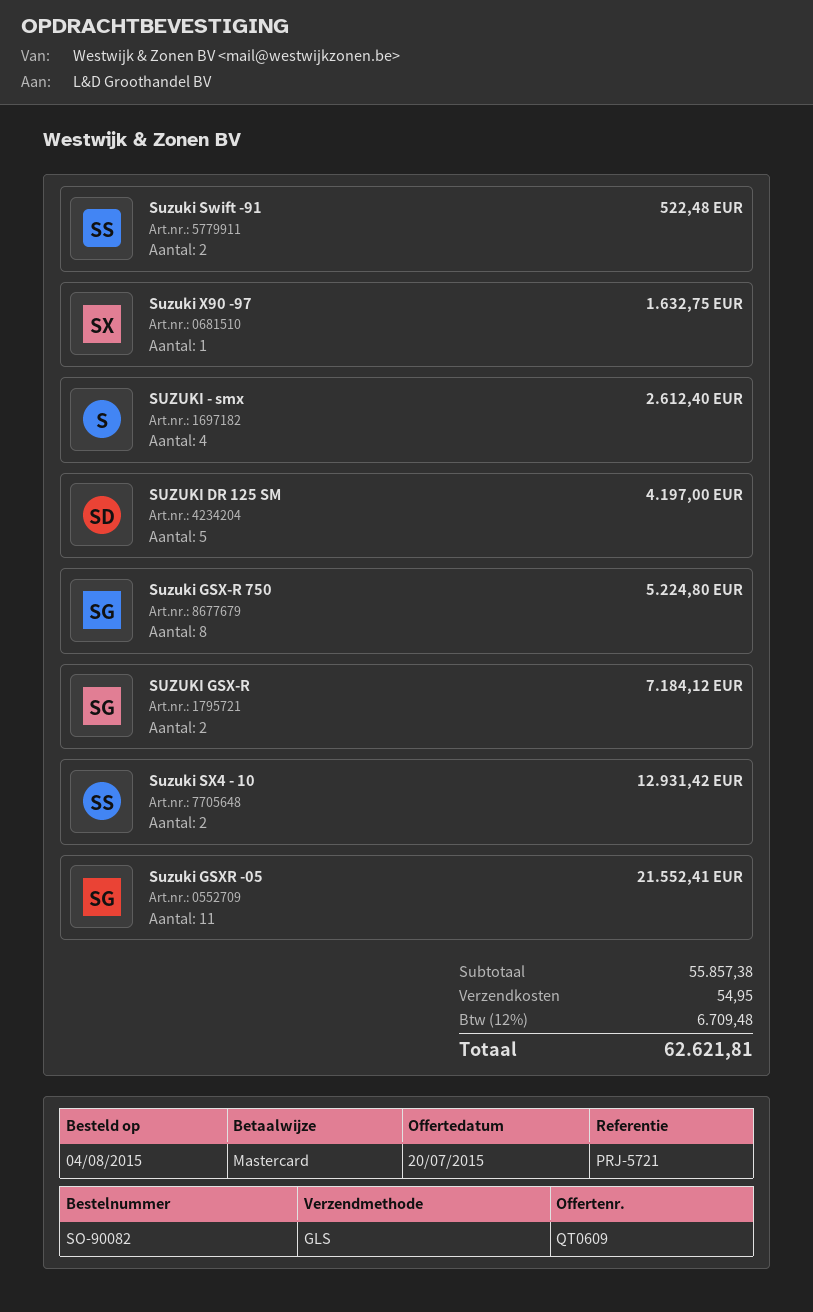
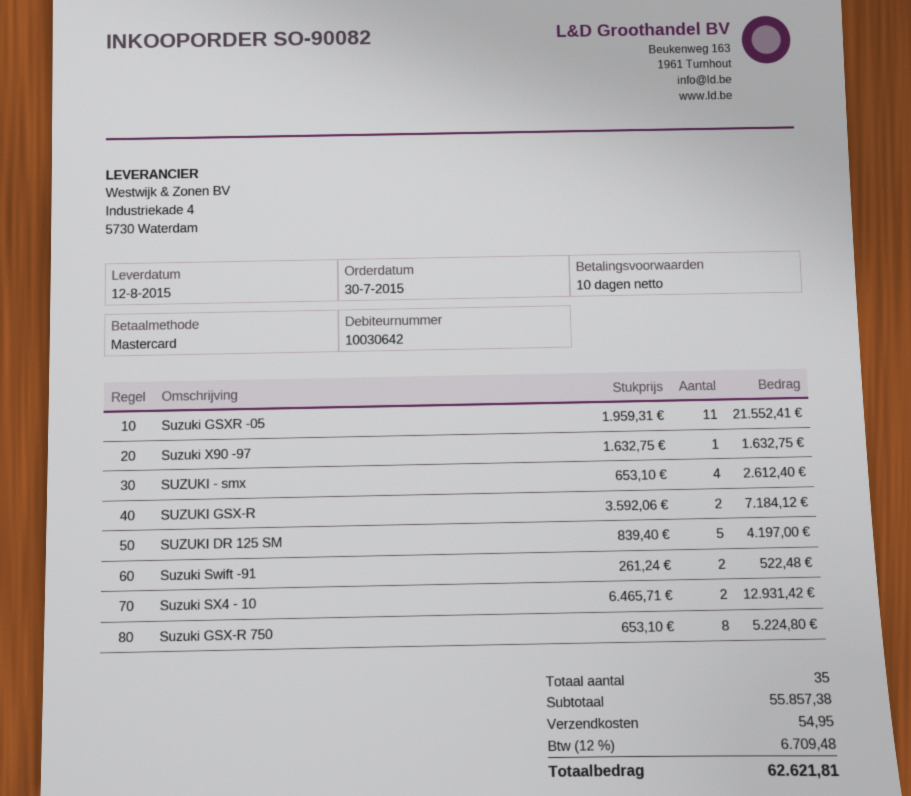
order date: 2015-08-04 -> 2015-07-30

